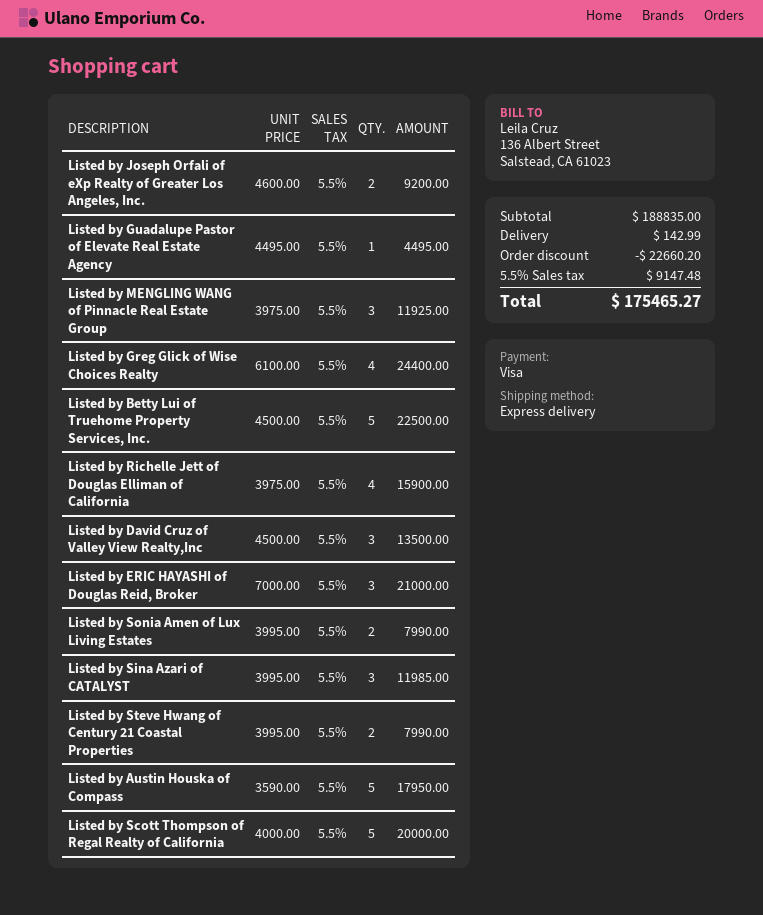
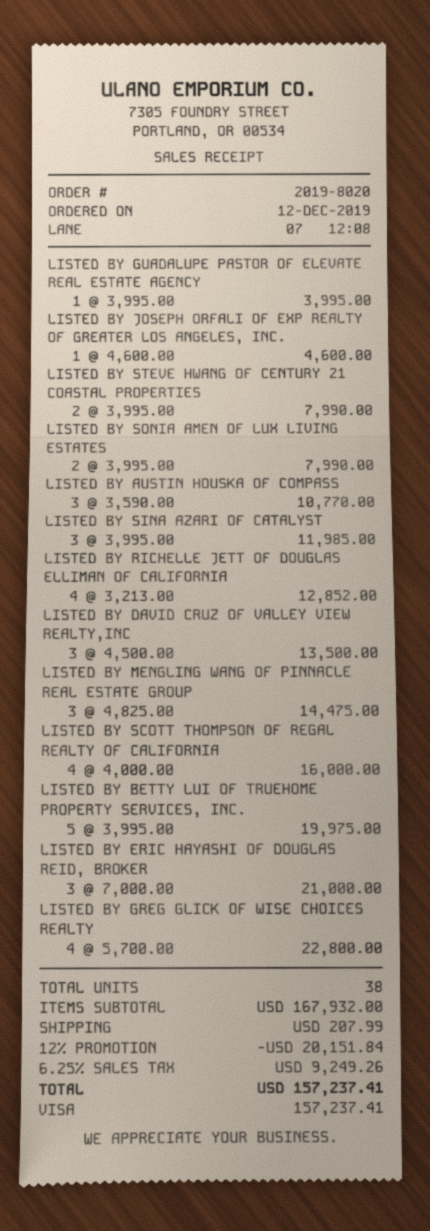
Listed by Joseph Orfali of eXp Realty of Greater Los Angeles, Inc.: 2 x 4600.00 = 9200.00 -> 1 x 4600.00 = 4600.00
Listed by Guadalupe Pastor of Elevate Real Estate Agency: 1 x 4495.00 = 4495.00 -> 1 x 3995.00 = 3995.00
Listed by MENGLING WANG of Pinnacle Real Estate Group: 3 x 3975.00 = 11925.00 -> 3 x 4825.00 = 14475.00
Listed by Greg Glick of Wise Choices Realty: 4 x 6100.00 = 24400.00 -> 4 x 5700.00 = 22800.00
Listed by Betty Lui of Truehome Property Services, Inc.: 5 x 4500.00 = 22500.00 -> 5 x 3995.00 = 19975.00
Listed by Richelle Jett of Douglas Elliman of California: 4 x 3975.00 = 15900.00 -> 4 x 3213.00 = 12852.00
Listed by Austin Houska of Compass: 5 x 3590.00 = 17950.00 -> 3 x 3590.00 = 10770.00
Listed by Scott Thompson of Regal Realty of California: 5 x 4000.00 = 20000.00 -> 4 x 4000.00 = 16000.00
subtotal: 188835.00 -> 167932.00
discount: 22660.20 -> 20151.84
shipping: 142.99 -> 207.99
tax: 5.5% = 9147.48 -> 6.25% = 9249.26
total: 175465.27 -> 157237.41

